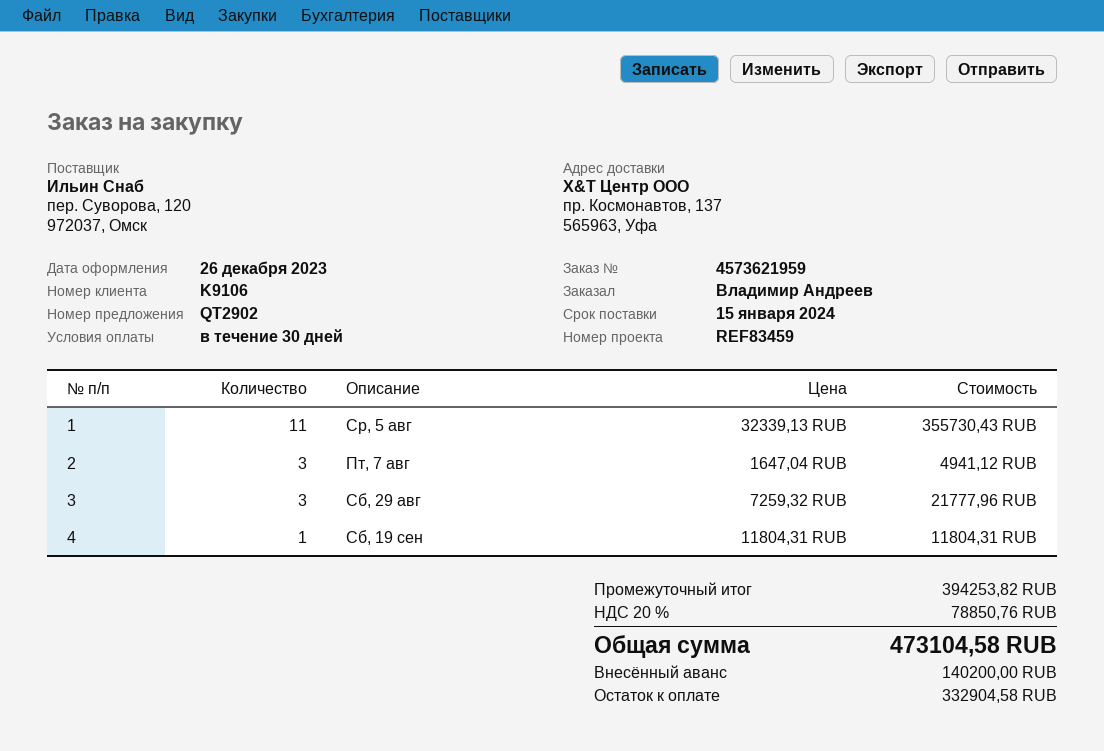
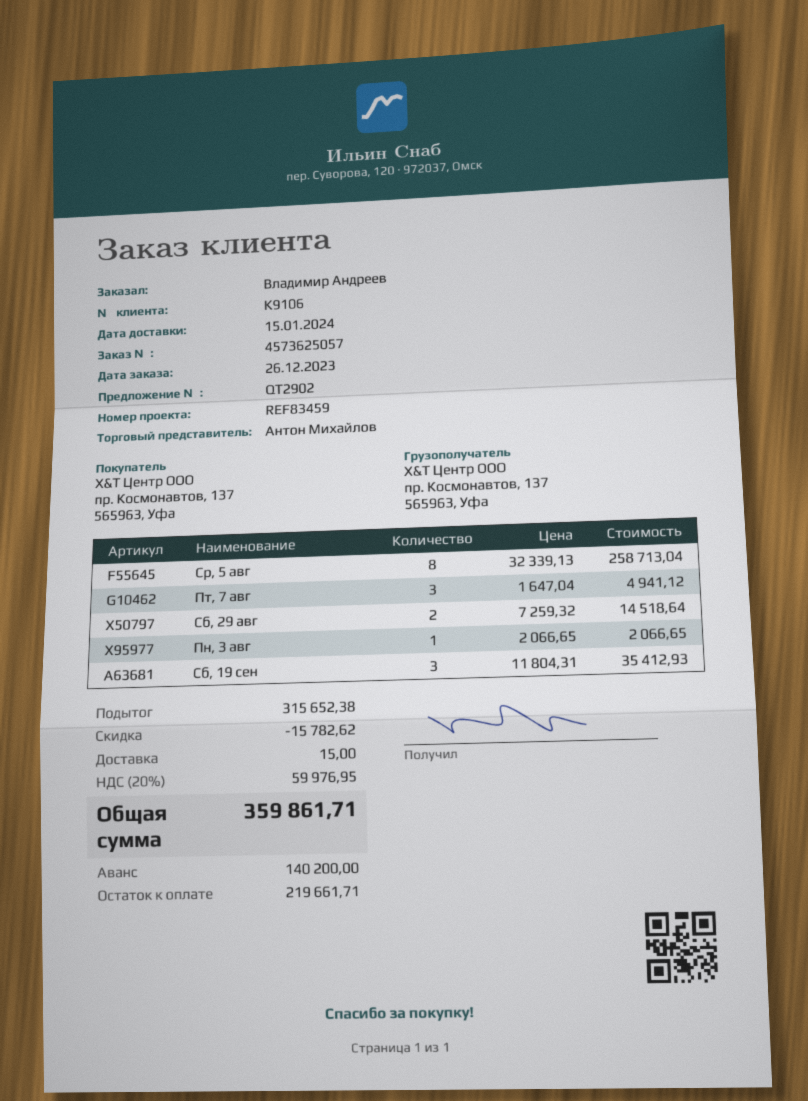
order number: 4573621959 -> 4573625057
Ср, 5 авг: 11 x 32339.13 = 355730.43 -> 8 x 32339.13 = 258713.04
Сб, 29 авг: 3 x 7259.32 = 21777.96 -> 2 x 7259.32 = 14518.64
Сб, 19 сен: 1 x 11804.31 = 11804.31 -> 3 x 11804.31 = 35412.93
Пн, 3 авг: none -> 1 x 2066.65 = 2066.65
subtotal: 394253.82 -> 315652.38
discount: none -> 15782.62
shipping: none -> 15.00
tax: 20% = 78850.76 -> 20% = 59976.95
total: 473104.58 -> 359861.71
balance: 332904.58 -> 219661.71

